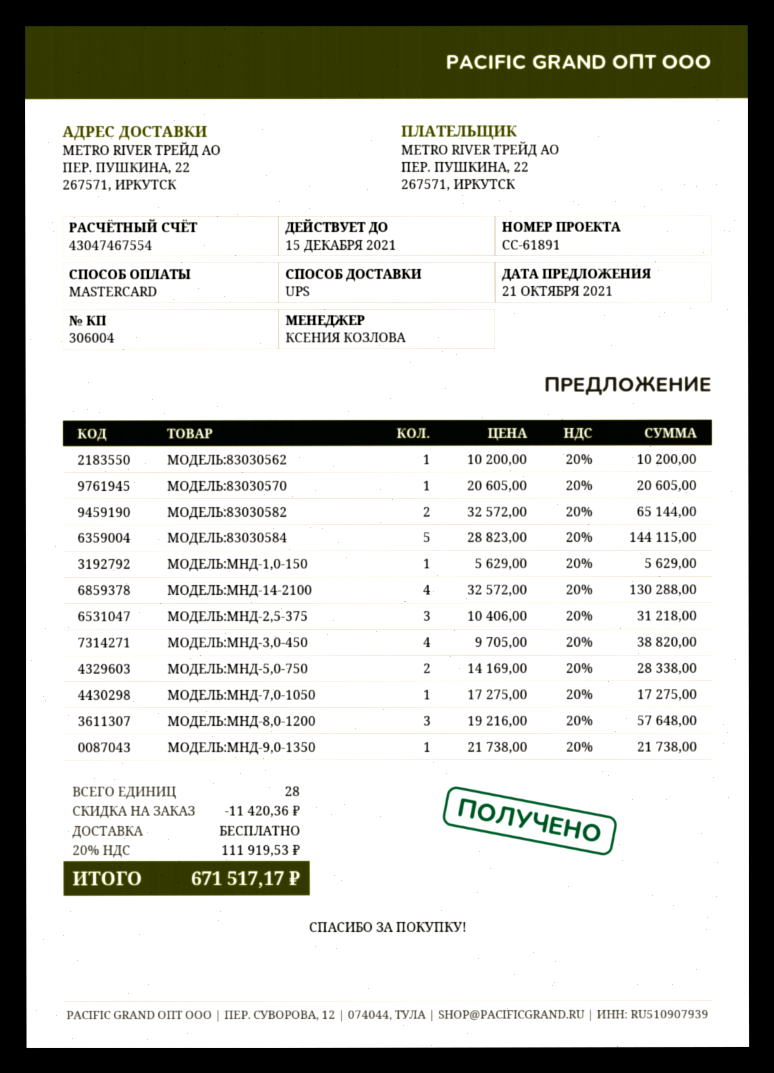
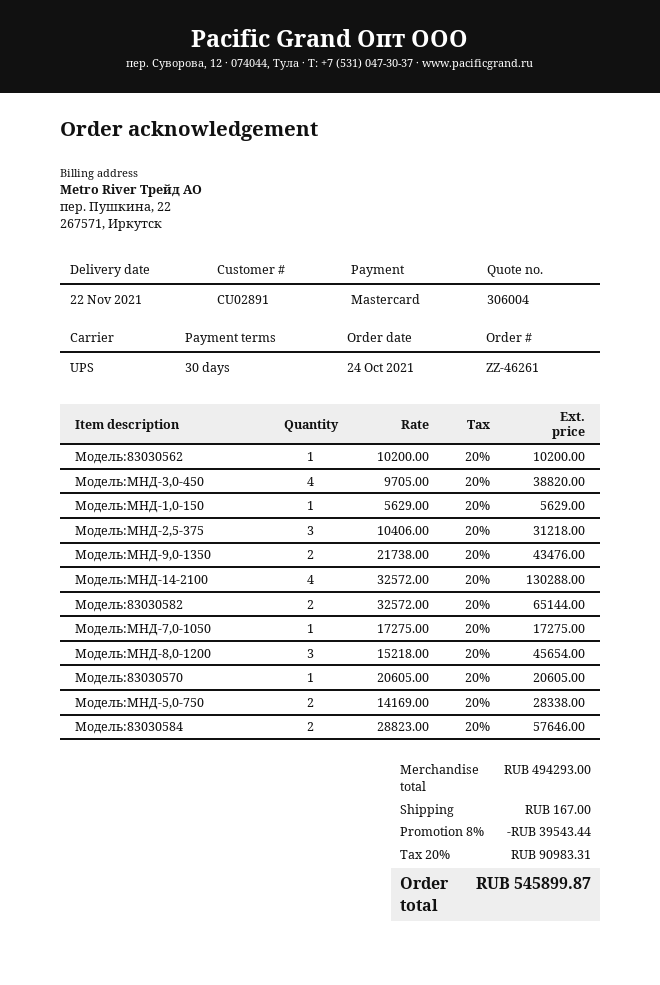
МОДЕЛЬ:83030584: 5 x 28823.00 = 144115.00 -> 2 x 28823.00 = 57646.00
МОДЕЛЬ:МНД-8,0-1200: 3 x 19216.00 = 57648.00 -> 3 x 15218.00 = 45654.00
МОДЕЛЬ:МНД-9,0-1350: 1 x 21738.00 = 21738.00 -> 2 x 21738.00 = 43476.00
discount: 11420.36 -> 39543.44
shipping: 0.00 -> 167.00
tax: 20% = 111919.53 -> 20% = 90983.31
total: 671517.17 -> 545899.87

